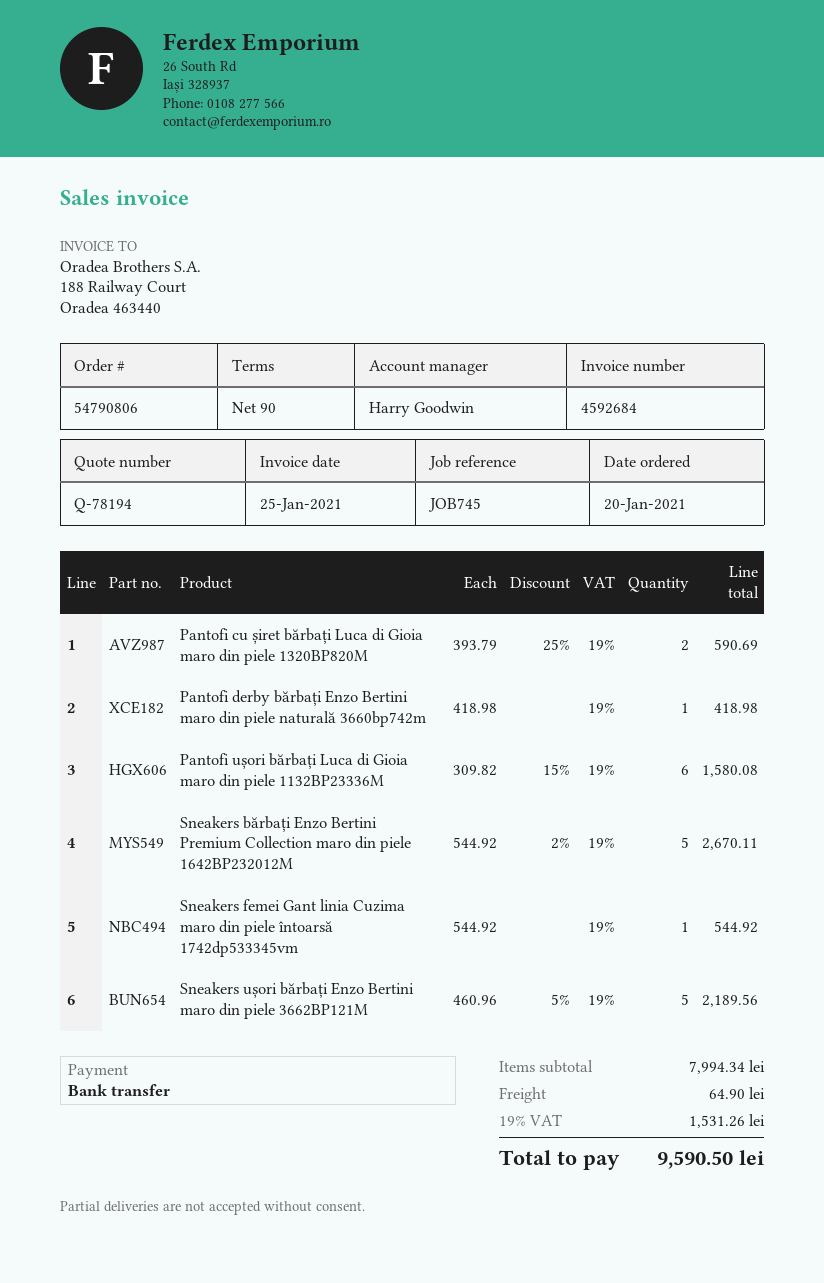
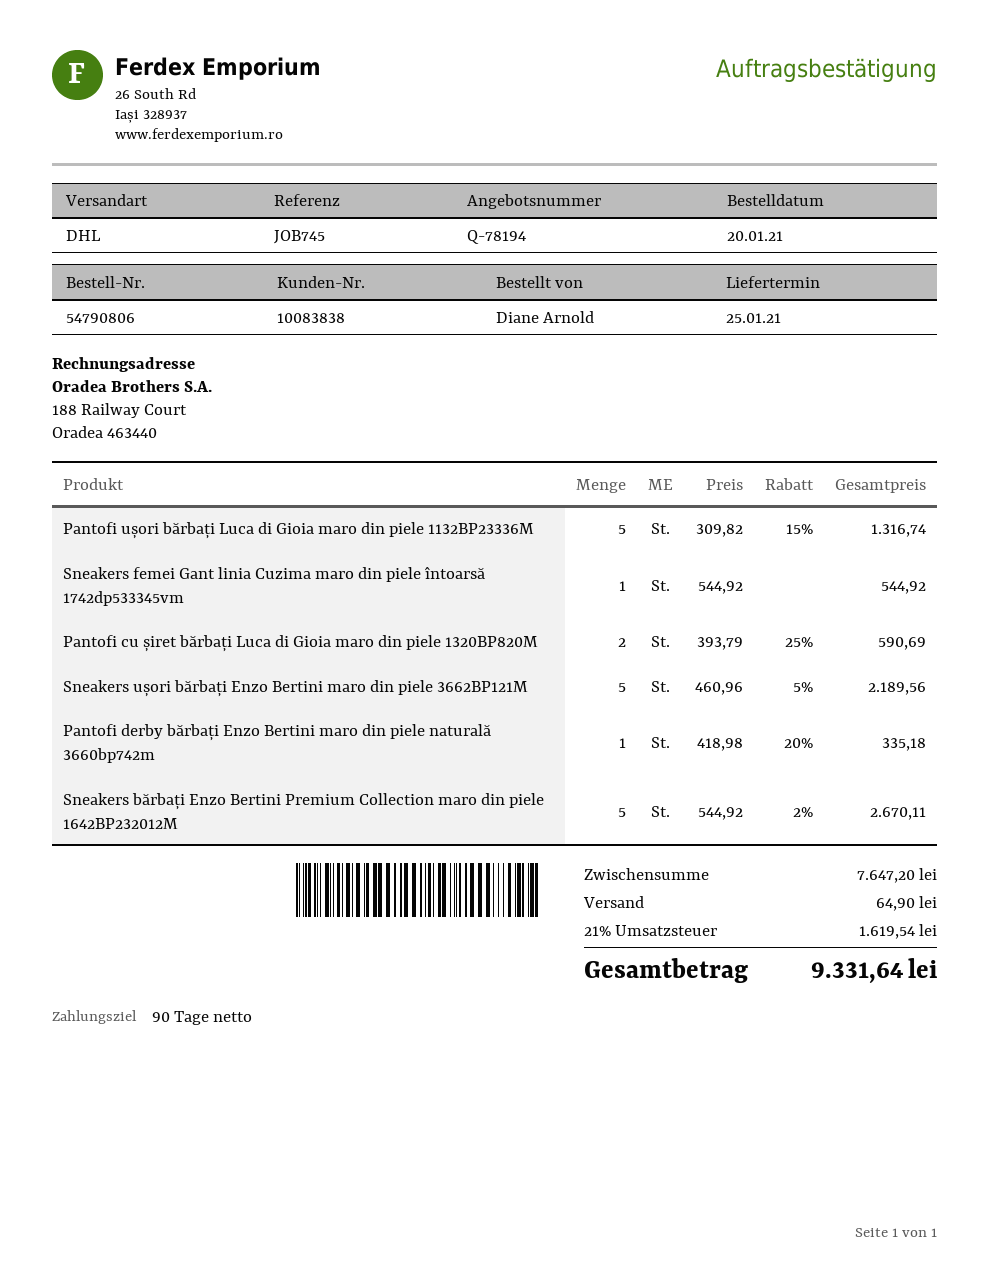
Pantofi derby bărbați Enzo Bertini maro din piele naturală 3660bp742m: 1 x 418.98 = 418.98 -> 1 x 418.98 - 20% = 335.18
Pantofi ușori bărbați Luca di Gioia maro din piele 1132BP23336M: 6 x 309.82 - 15% = 1580.08 -> 5 x 309.82 - 15% = 1316.74
subtotal: 7994.34 -> 7647.20
tax: 19% = 1531.26 -> 21% = 1619.54
total: 9590.50 -> 9331.64

